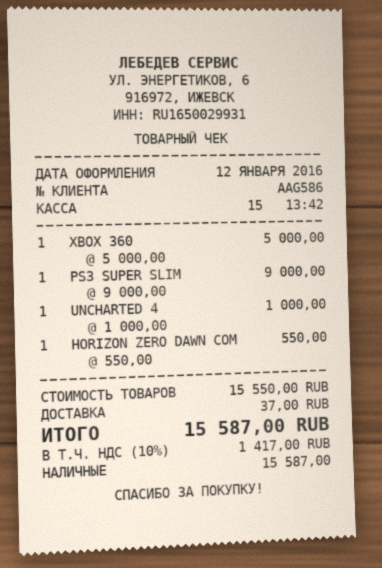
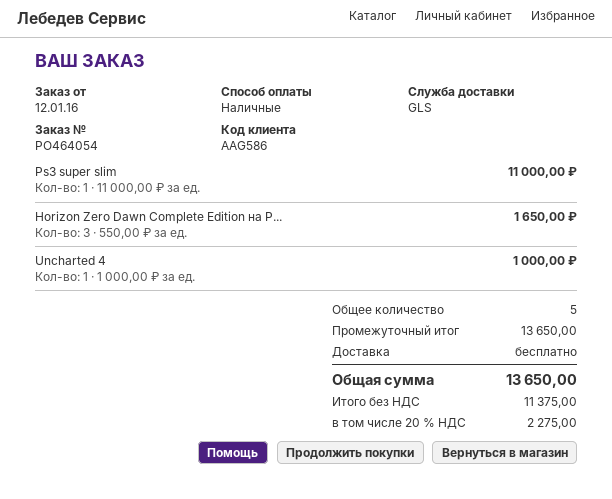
XBOX 360: 1 x 5000.00 = 5000.00 -> none
PS3 SUPER SLIM: 1 x 9000.00 = 9000.00 -> 1 x 11000.00 = 11000.00
HORIZON ZERO DAWN COM: 1 x 550.00 = 550.00 -> 3 x 550.00 = 1650.00
subtotal: 15550.00 -> 13650.00
shipping: 37.00 -> 0.00
tax: 10% = 1417.00 -> 20% = 2275.00
total: 15587.00 -> 13650.00

